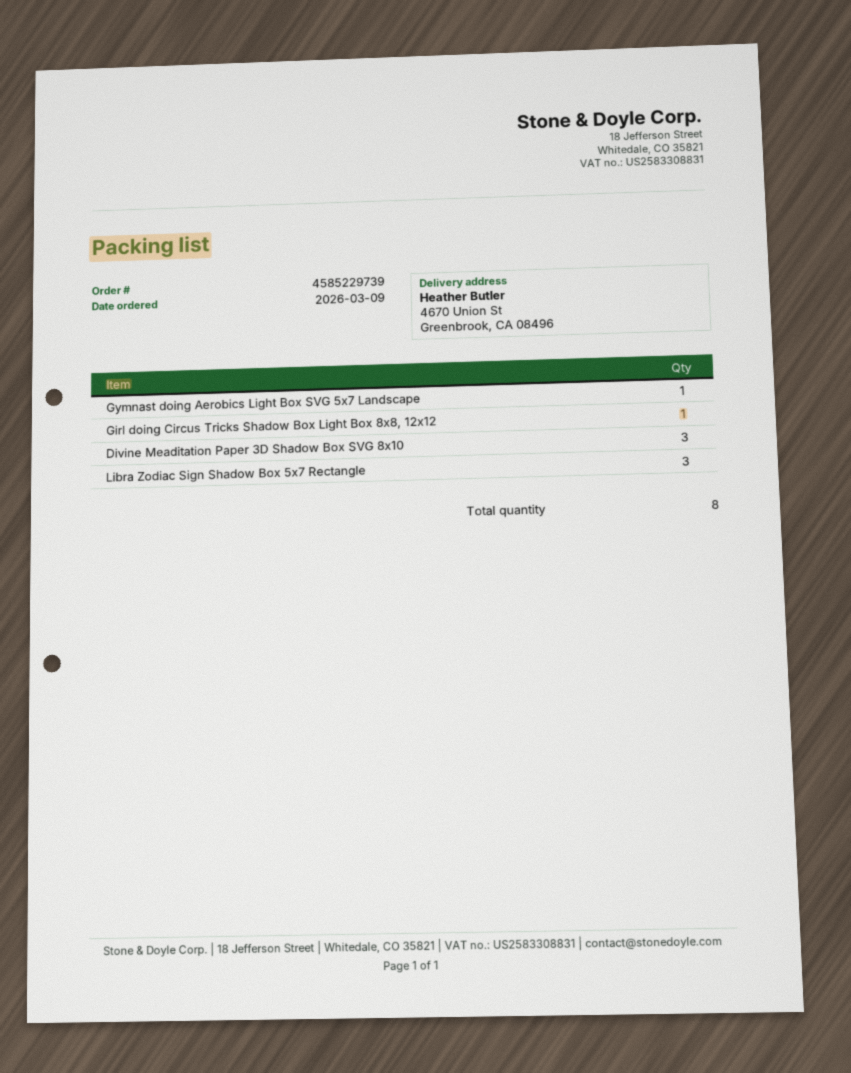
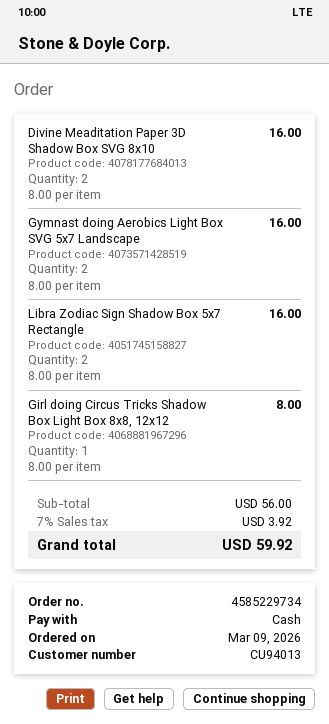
order number: 4585229739 -> 4585229734
Gymnast doing Aerobics Light Box SVG 5x7 Landscape: 1 -> 2
Divine Meaditation Paper 3D Shadow Box SVG 8x10: 3 -> 2
Libra Zodiac Sign Shadow Box 5x7 Rectangle: 3 -> 2

